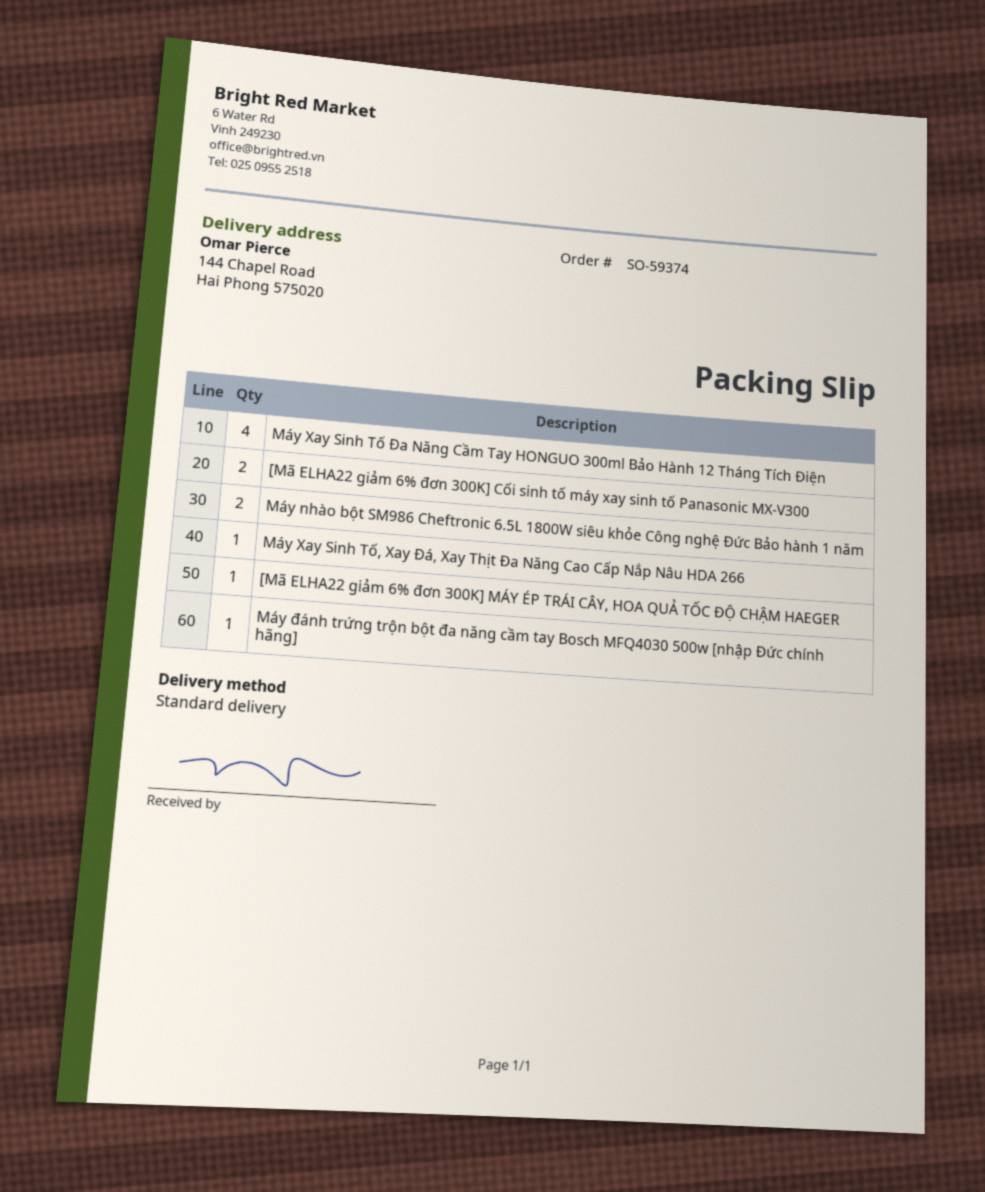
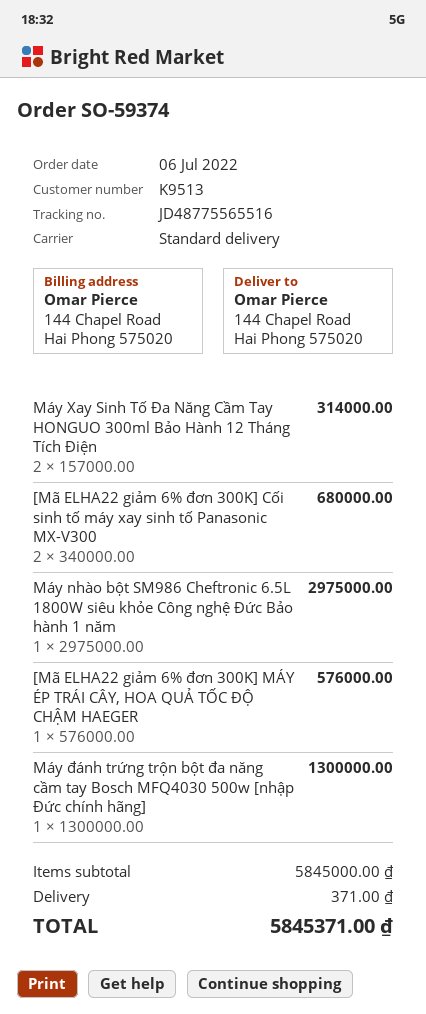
Máy Xay Sinh Tố Đa Năng Cầm Tay HONGUO 300ml Bảo Hành 12 Tháng Tích Điện: 4 -> 2
Máy nhào bột SM986 Cheftronic 6.5L 1800W siêu khỏe Công nghệ Đức Bảo hành 1 năm: 2 -> 1
Máy Xay Sinh Tố, Xay Đá, Xay Thịt Đa Năng Cao Cấp Nắp Nâu HDA 266: 1 -> none

